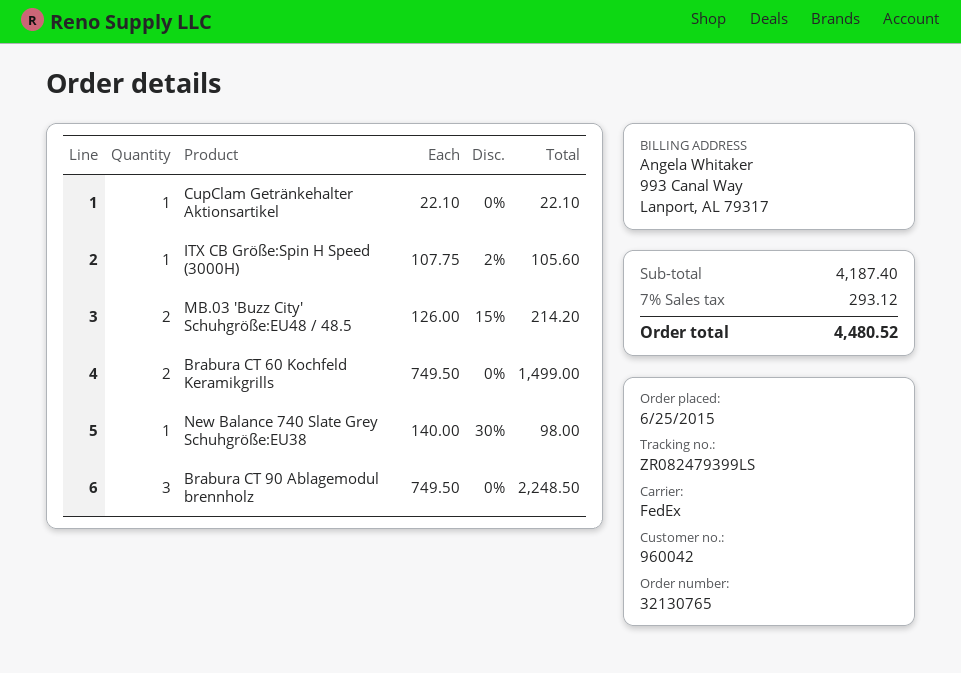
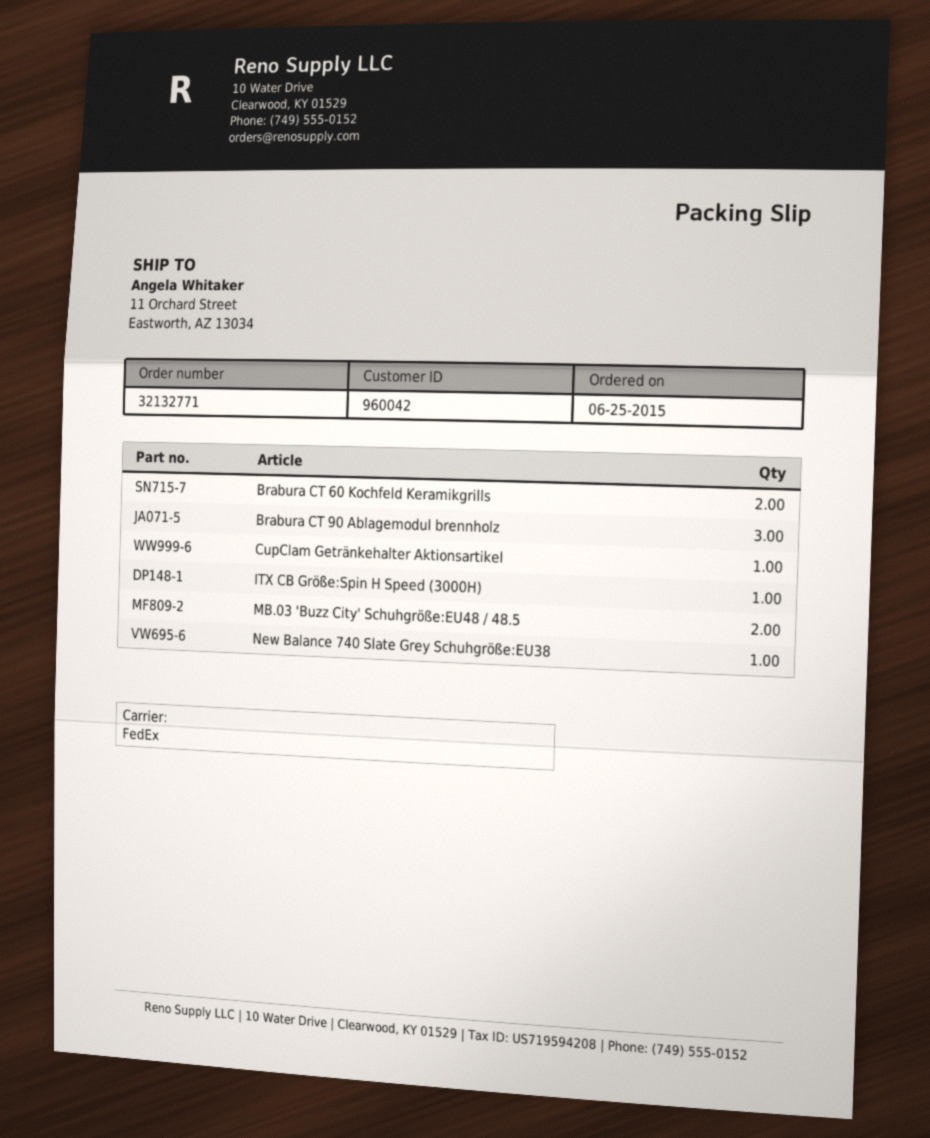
order number: 32130765 -> 32132771

